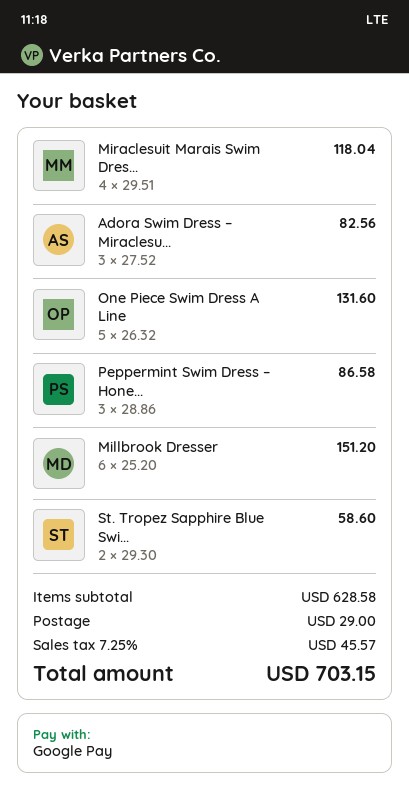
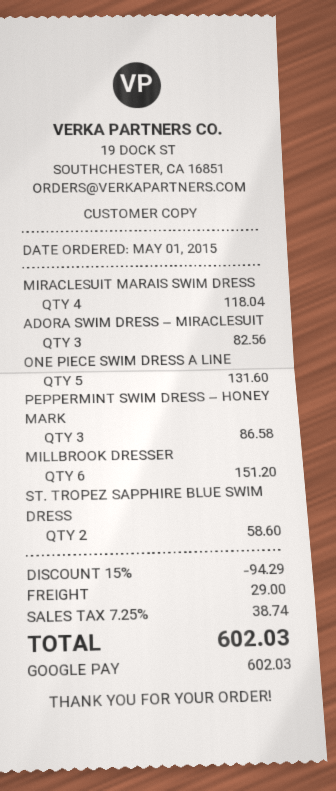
discount: none -> 15% = 94.29
tax: 7.25% = 45.57 -> 7.25% = 38.74
total: 703.15 -> 602.03

